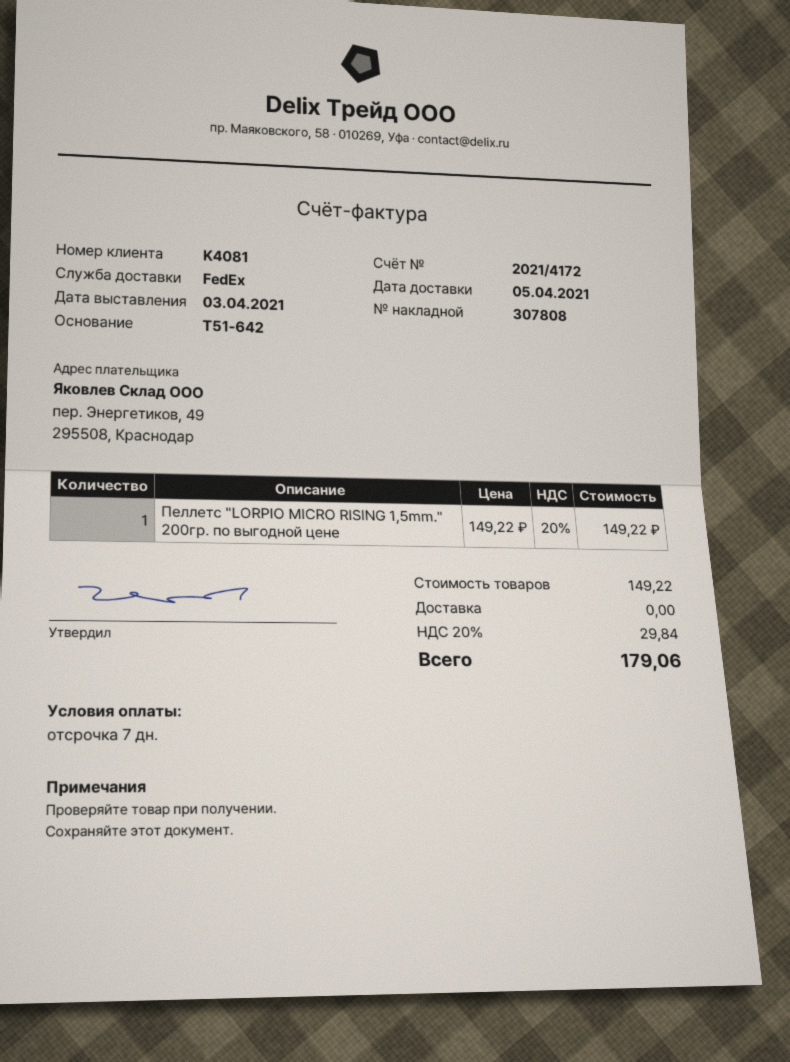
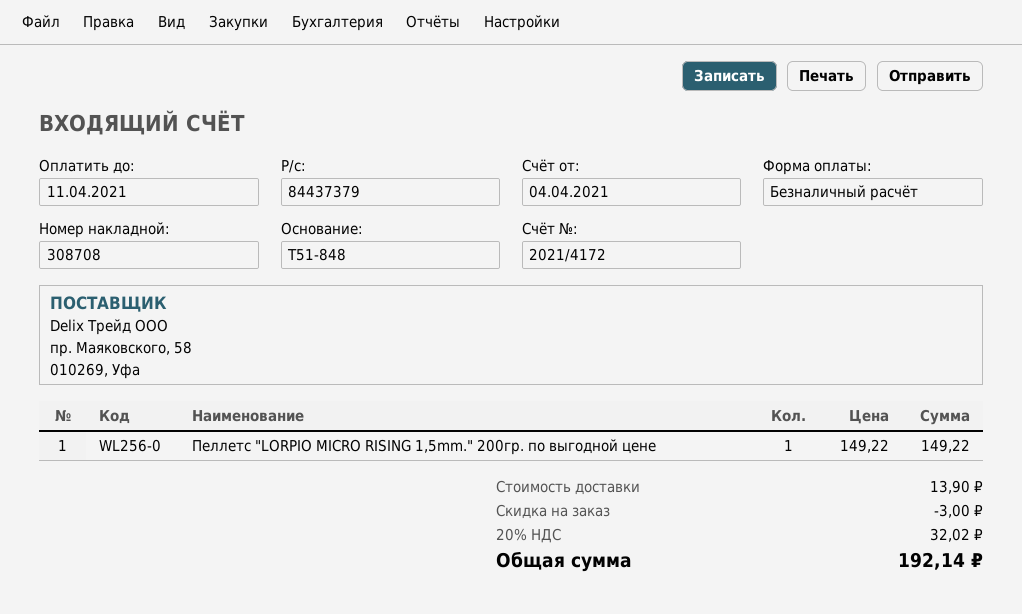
delivery note number: 307808 -> 308708
invoice date: 2021-04-03 -> 2021-04-04
reference: T51-642 -> T51-848
discount: none -> 3.00
shipping: 0.00 -> 13.90
tax: 20% = 29.84 -> 20% = 32.02
total: 179.06 -> 192.14

